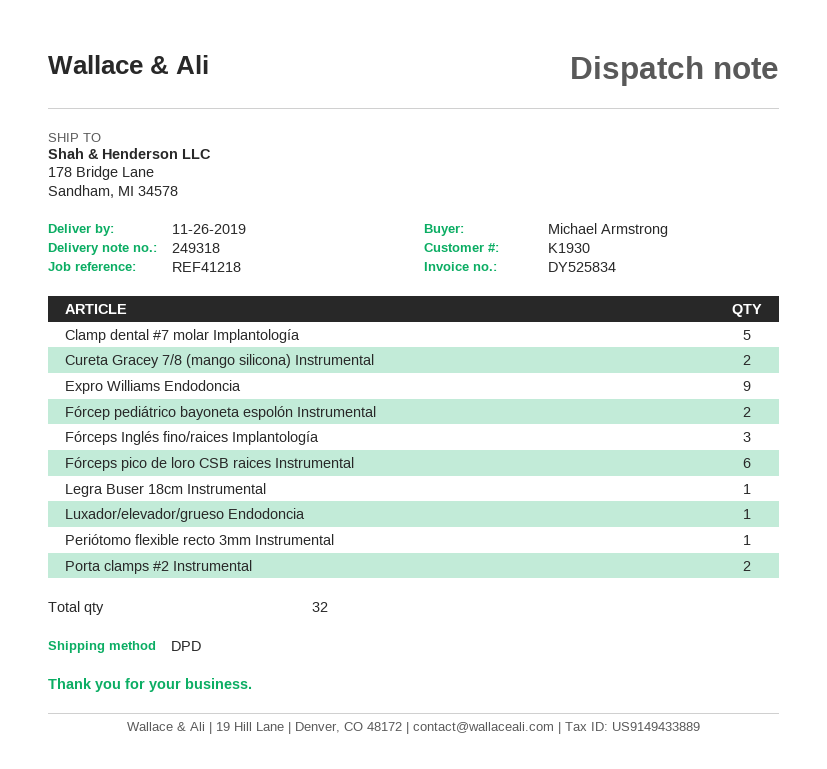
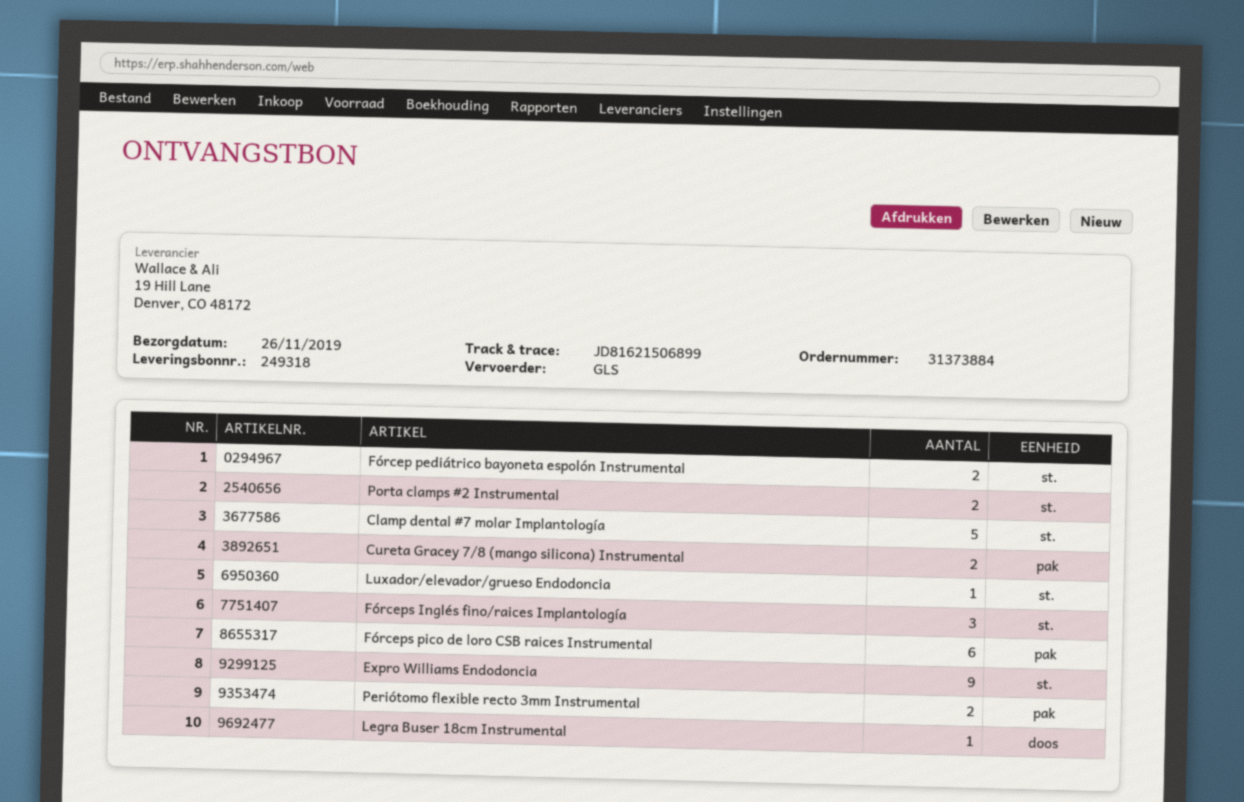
shipping method: DPD -> GLS
Periótomo flexible recto 3mm Instrumental: 1 -> 2

